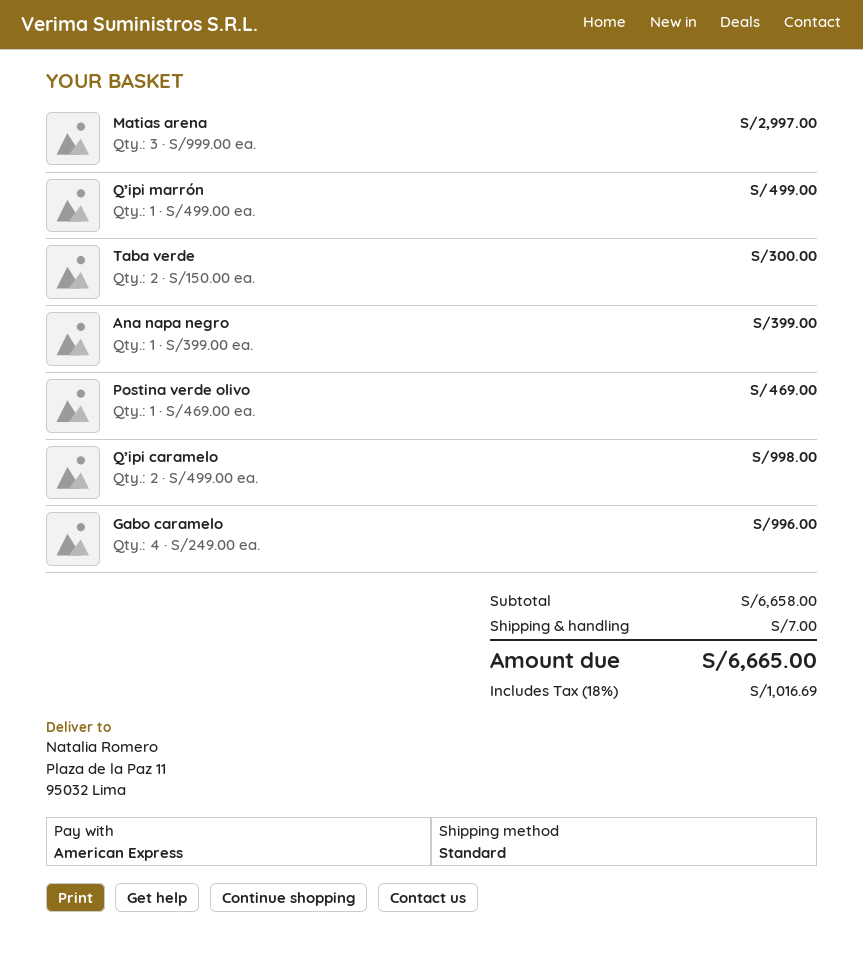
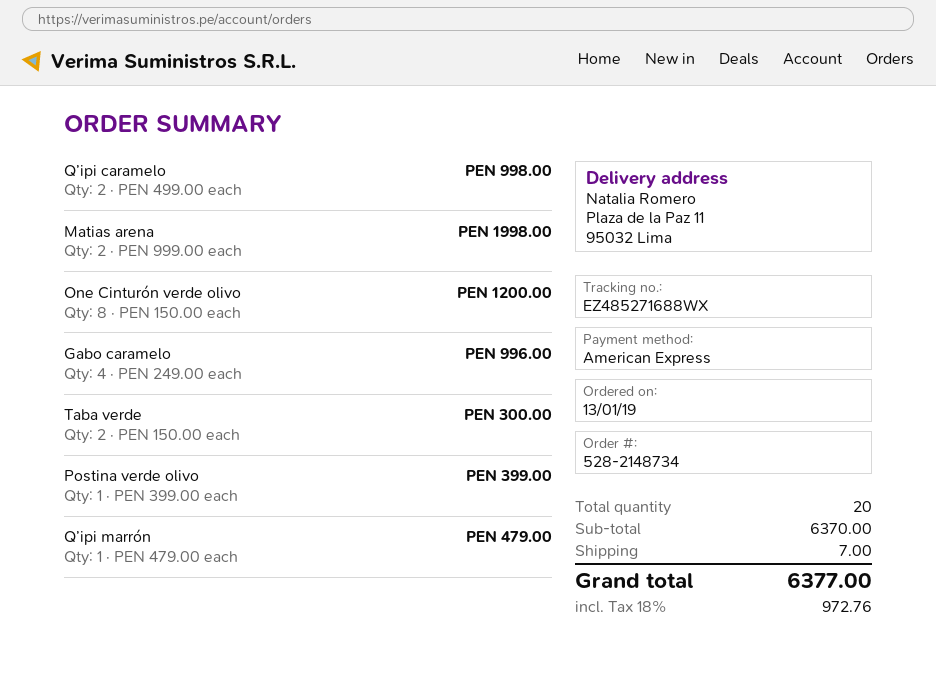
Matias arena: 3 x 999.00 = 2997.00 -> 2 x 999.00 = 1998.00
Q’ipi marrón: 1 x 499.00 = 499.00 -> 1 x 479.00 = 479.00
Ana napa negro: 1 x 399.00 = 399.00 -> none
Postina verde olivo: 1 x 469.00 = 469.00 -> 1 x 399.00 = 399.00
One Cinturón verde olivo: none -> 8 x 150.00 = 1200.00
subtotal: 6658.00 -> 6370.00
tax: 18% = 1016.69 -> 18% = 972.76
total: 6665.00 -> 6377.00

